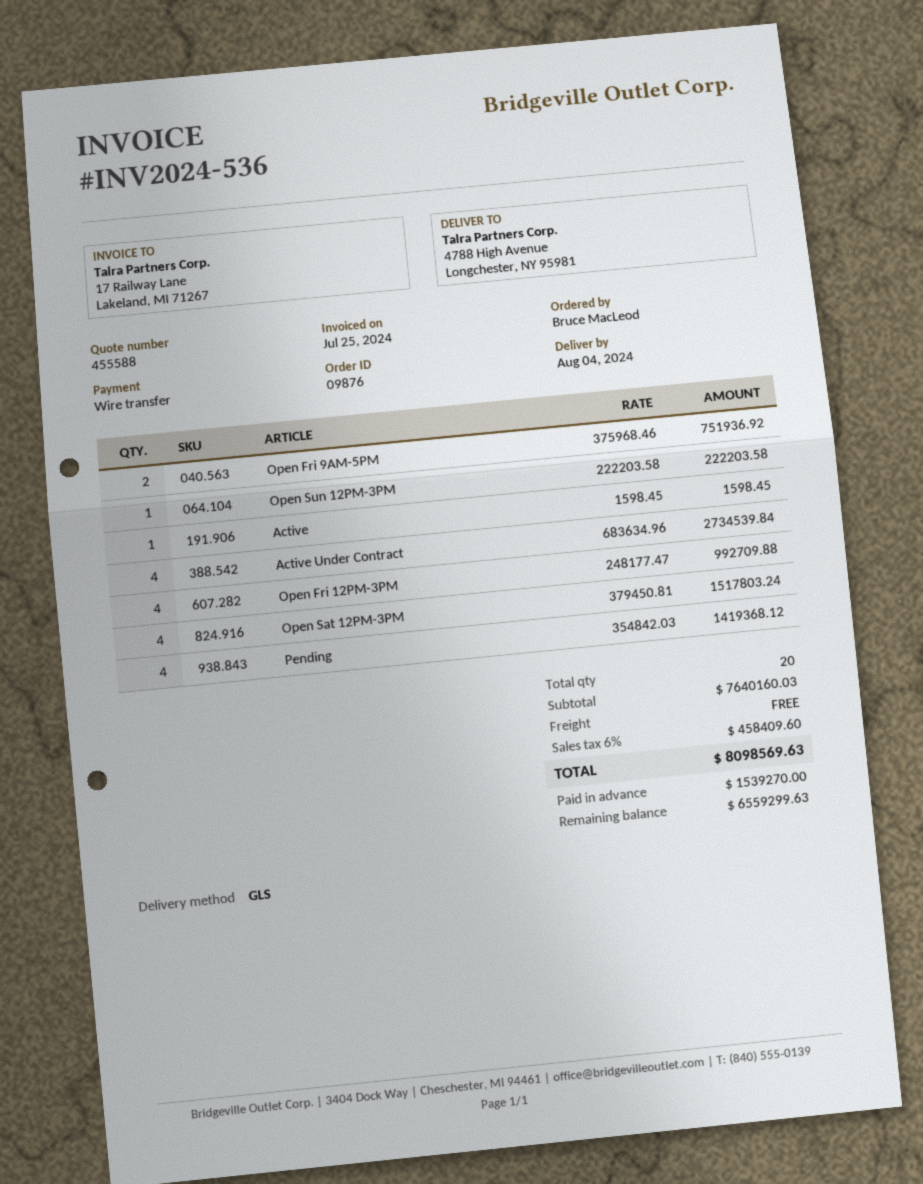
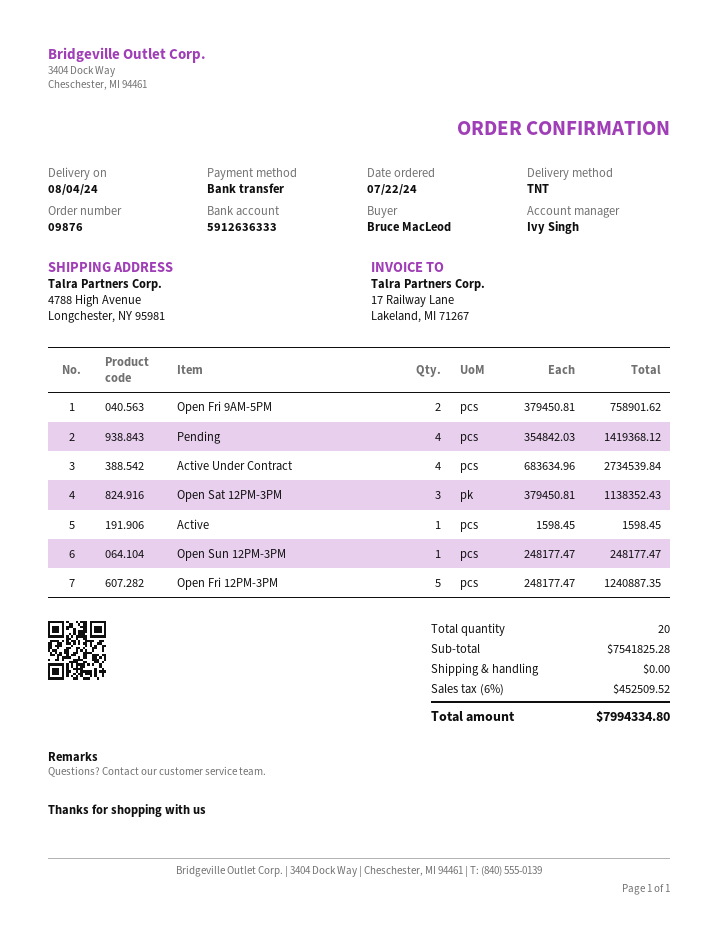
shipping method: GLS -> TNT
Open Fri 9AM-5PM: 2 x 375968.46 = 751936.92 -> 2 x 379450.81 = 758901.62
Open Sun 12PM-3PM: 1 x 222203.58 = 222203.58 -> 1 x 248177.47 = 248177.47
Open Fri 12PM-3PM: 4 x 248177.47 = 992709.88 -> 5 x 248177.47 = 1240887.35
Open Sat 12PM-3PM: 4 x 379450.81 = 1517803.24 -> 3 x 379450.81 = 1138352.43
subtotal: 7640160.03 -> 7541825.28
tax: 6% = 458409.60 -> 6% = 452509.52
total: 8098569.63 -> 7994334.80

